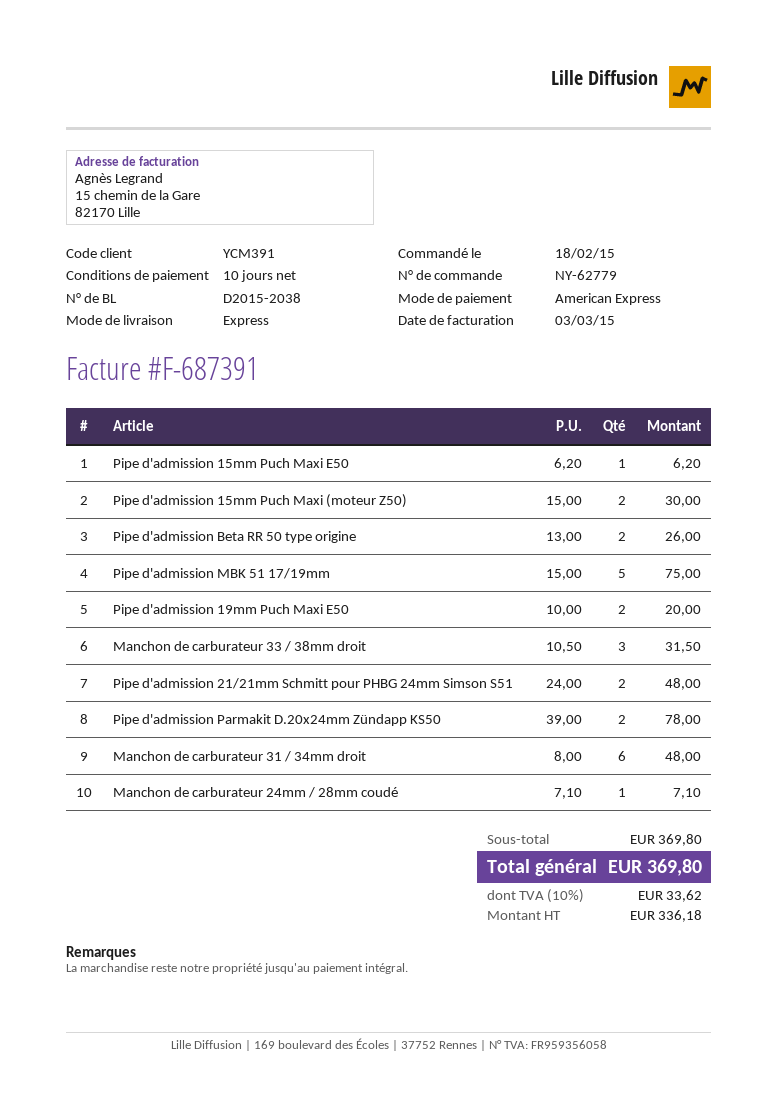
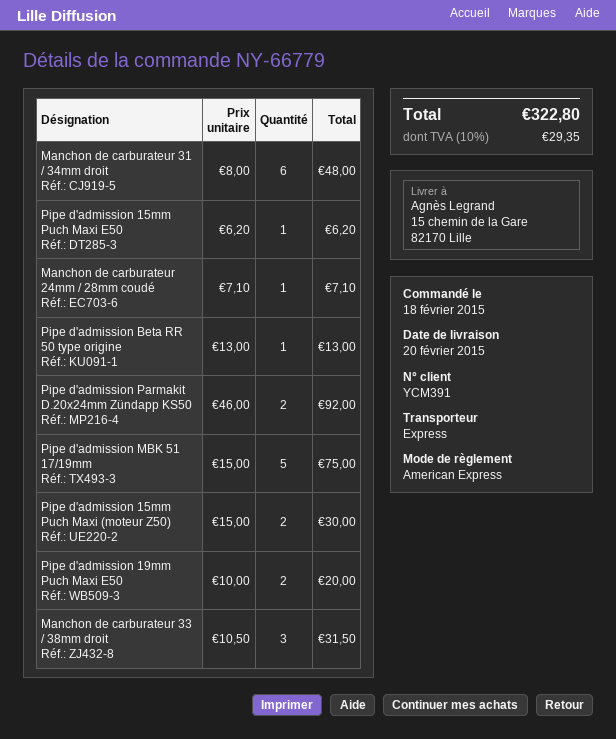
order number: NY-62779 -> NY-66779
Pipe d'admission Beta RR 50 type origine: 2 x 13.00 = 26.00 -> 1 x 13.00 = 13.00
Pipe d'admission 21/21mm Schmitt pour PHBG 24mm Simson S51: 2 x 24.00 = 48.00 -> none
Pipe d'admission Parmakit D.20x24mm Zündapp KS50: 2 x 39.00 = 78.00 -> 2 x 46.00 = 92.00
tax: 10% = 33.62 -> 10% = 29.35
total: 369.80 -> 322.80

